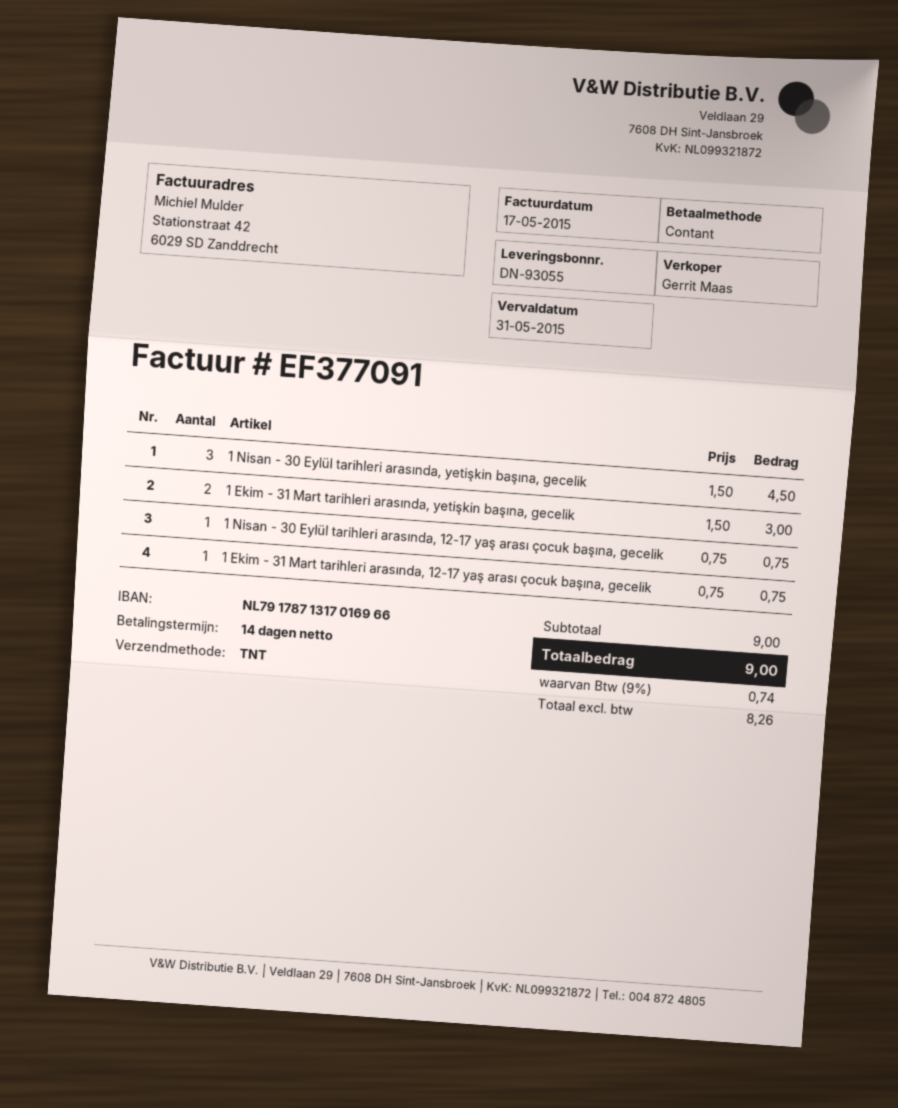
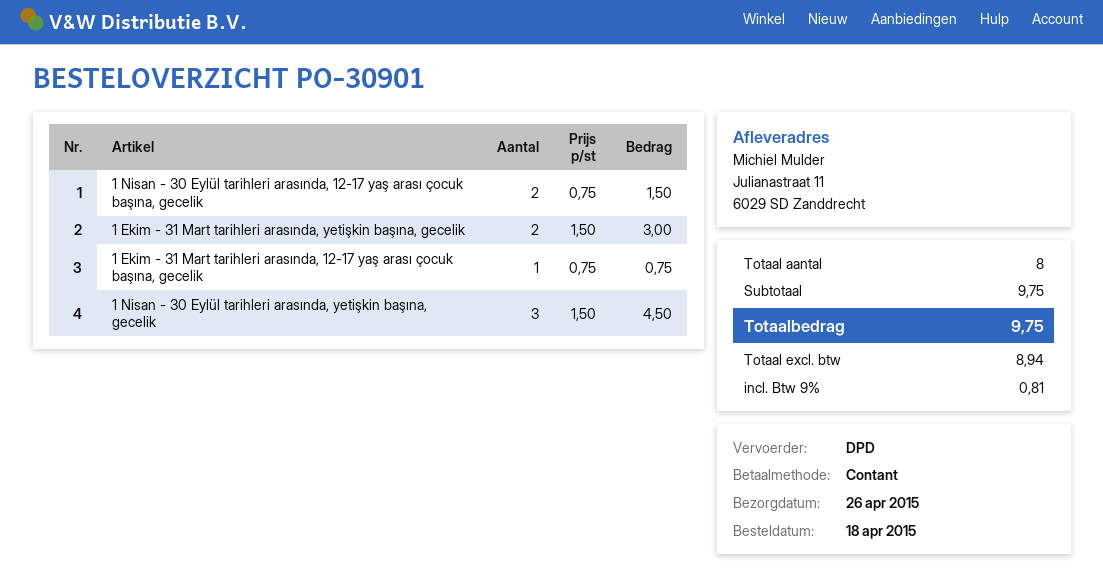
shipping method: TNT -> DPD
1 Nisan - 30 Eylül tarihleri arasında, 12-17 yaş arası çocuk başına, gecelik: 1 x 0.75 = 0.75 -> 2 x 0.75 = 1.50
subtotal: 9.00 -> 9.75
net: 8.26 -> 8.94
tax: 9% = 0.74 -> 9% = 0.81
total: 9.00 -> 9.75

